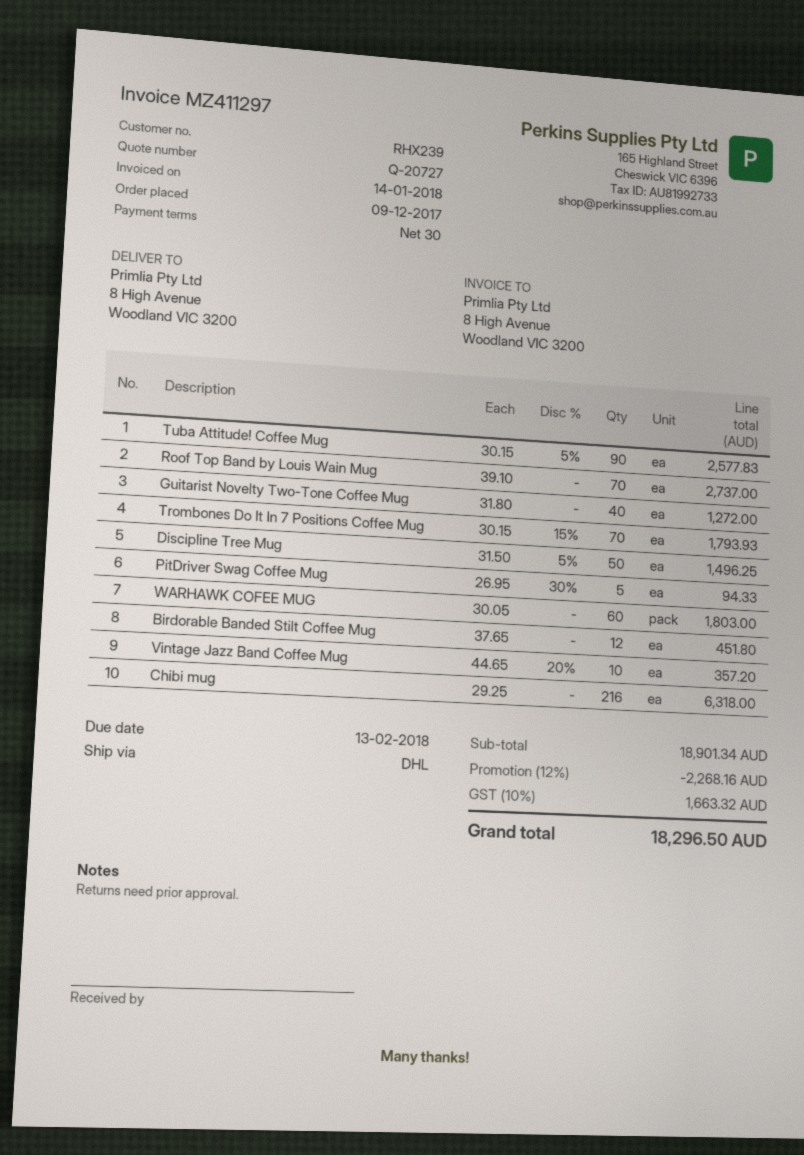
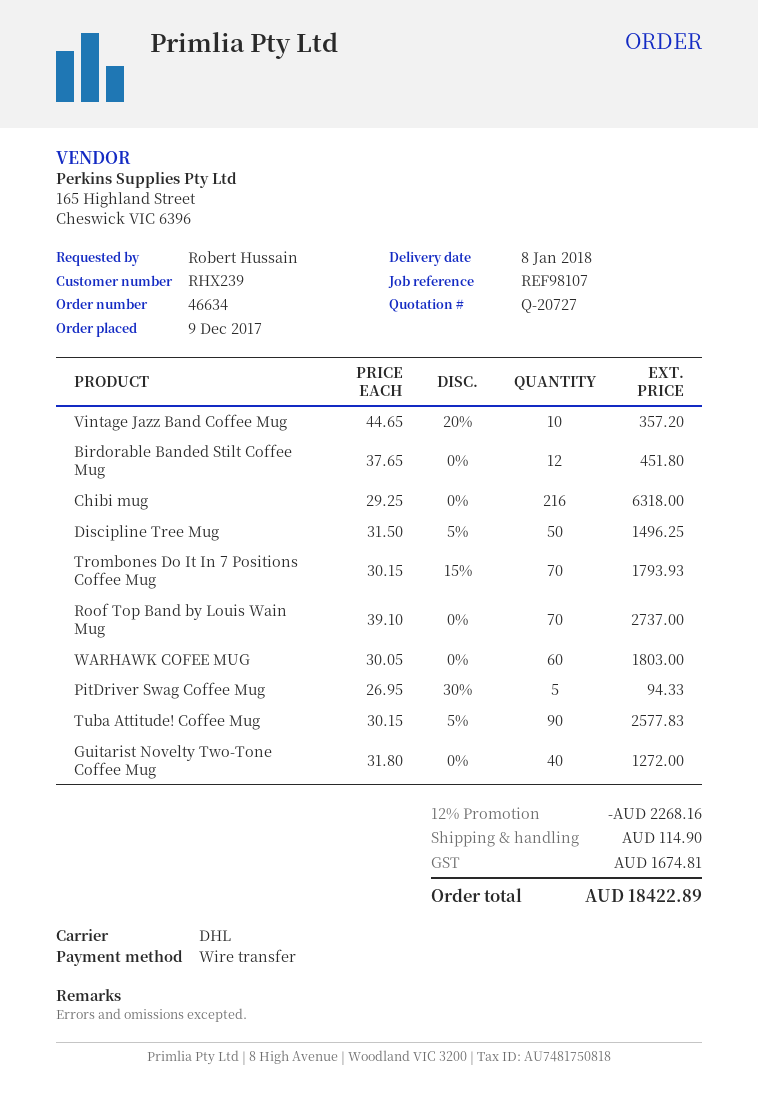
shipping: none -> 114.90
tax: 1663.32 -> 1674.81
total: 18296.50 -> 18422.89

